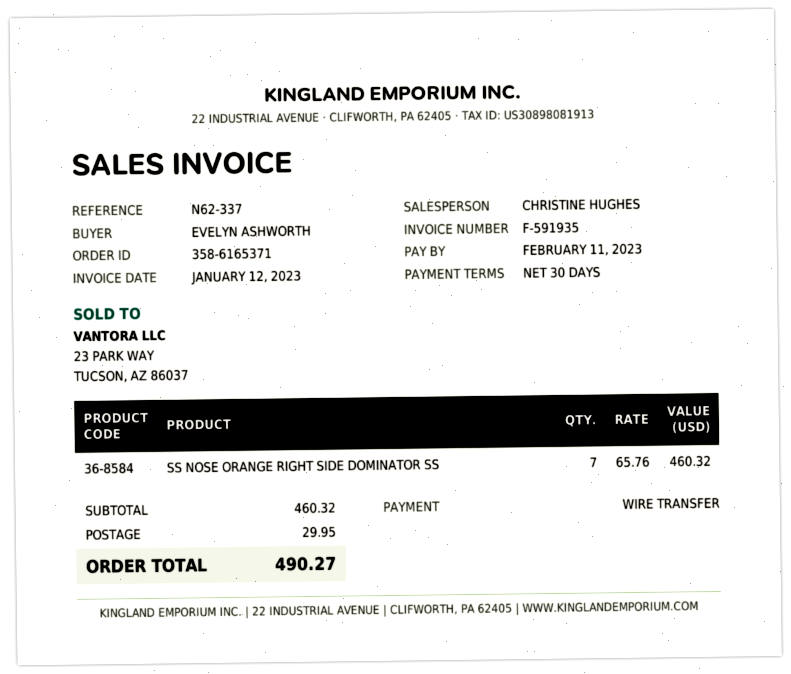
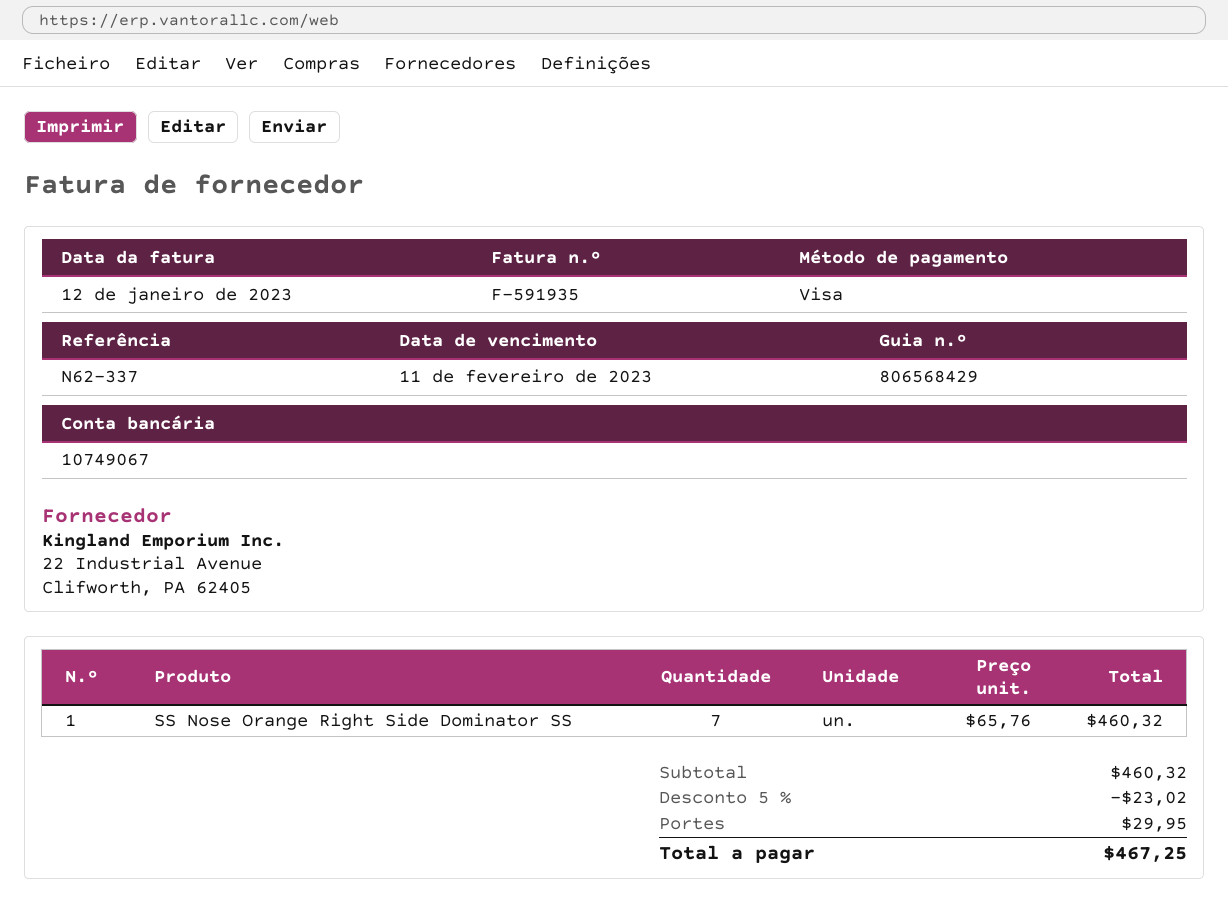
payment method: bank transfer -> Visa
discount: none -> 5% = 23.02
total: 490.27 -> 467.25

